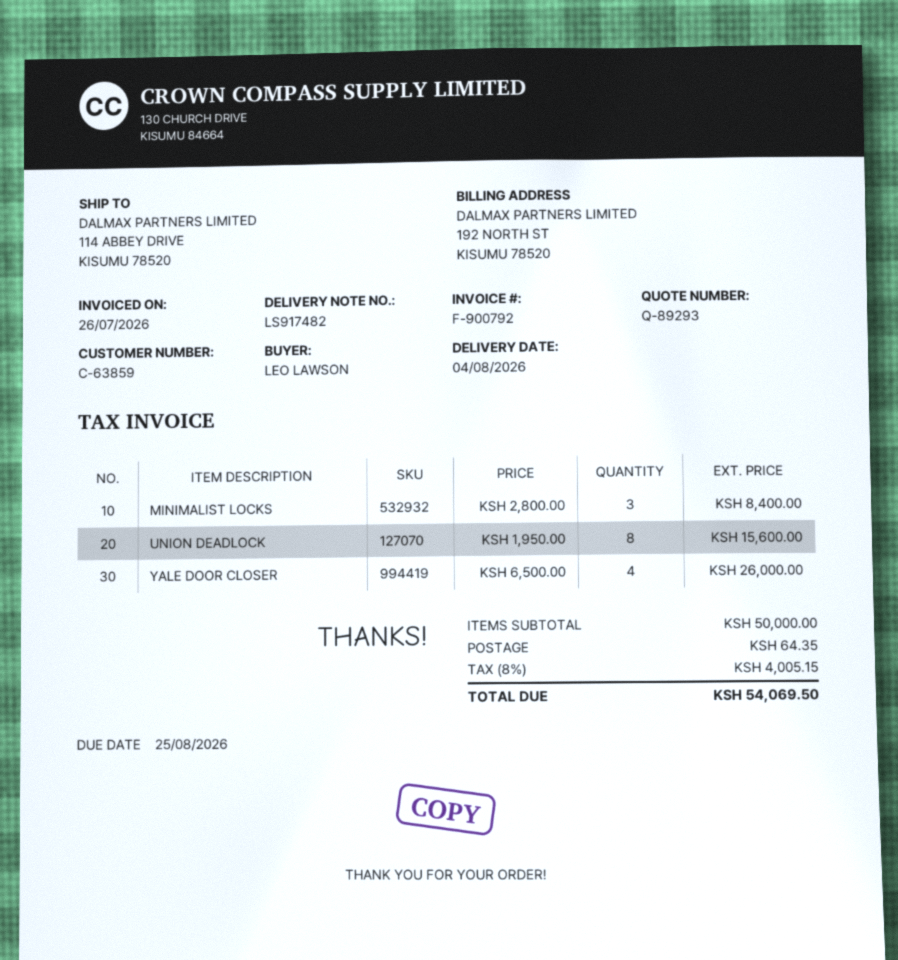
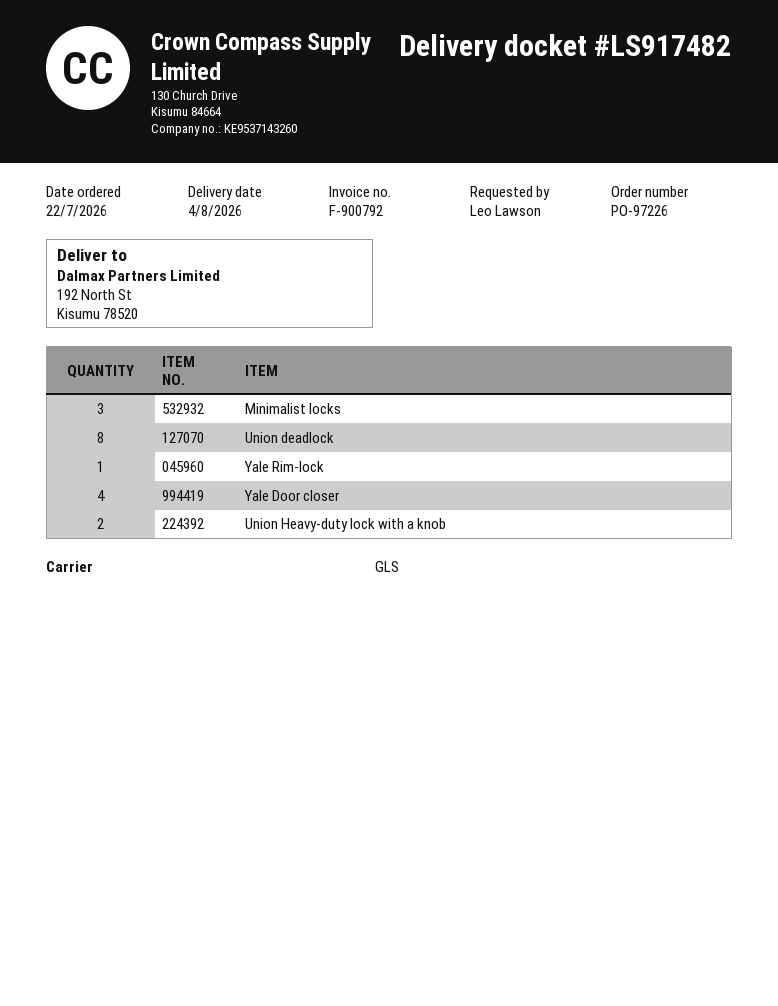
ship to: 114 ABBEY DRIVE, KISUMU 78520 -> 192 North St, Kisumu 78520
Yale Rim-lock: none -> 1
Union Heavy-duty lock with a knob: none -> 2

